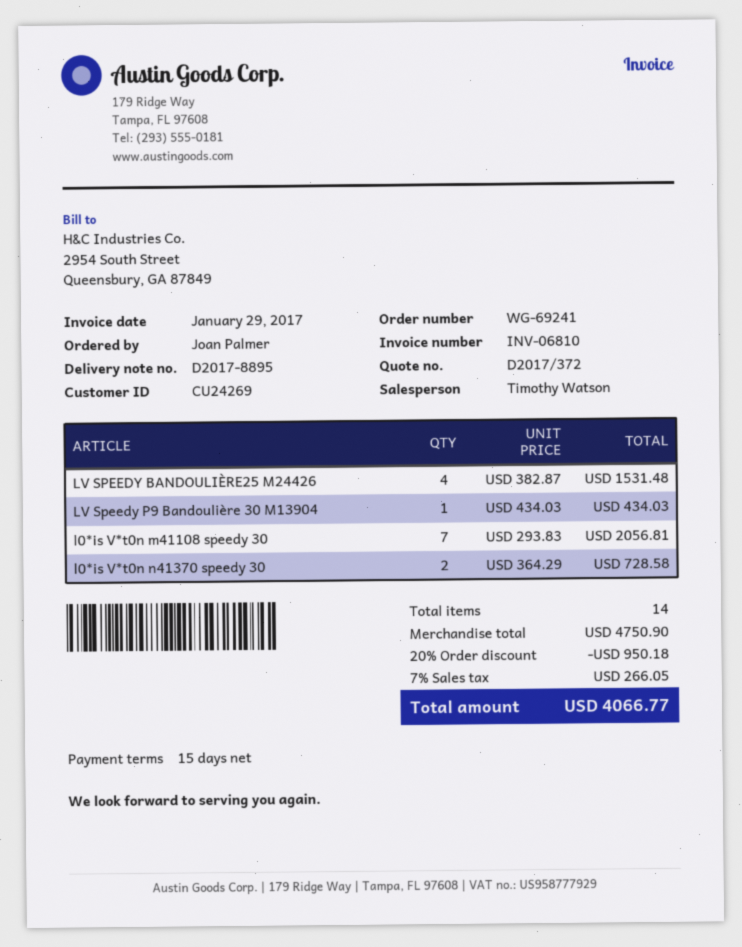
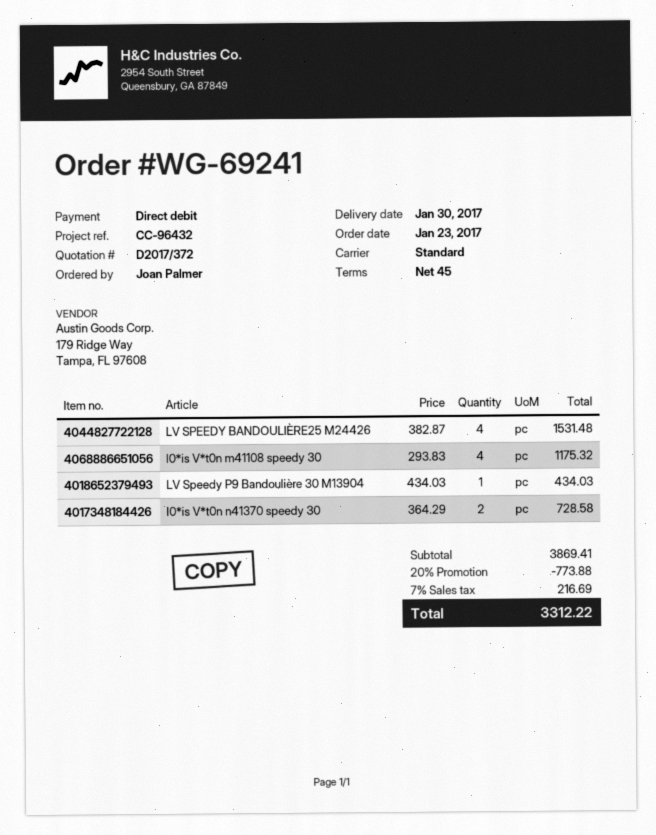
payment terms: 15 days -> 45 days
l0*is V*t0n m41108 speedy 30: 7 x 293.83 = 2056.81 -> 4 x 293.83 = 1175.32
subtotal: 4750.90 -> 3869.41
discount: 20% = 950.18 -> 20% = 773.88
tax: 7% = 266.05 -> 7% = 216.69
total: 4066.77 -> 3312.22

